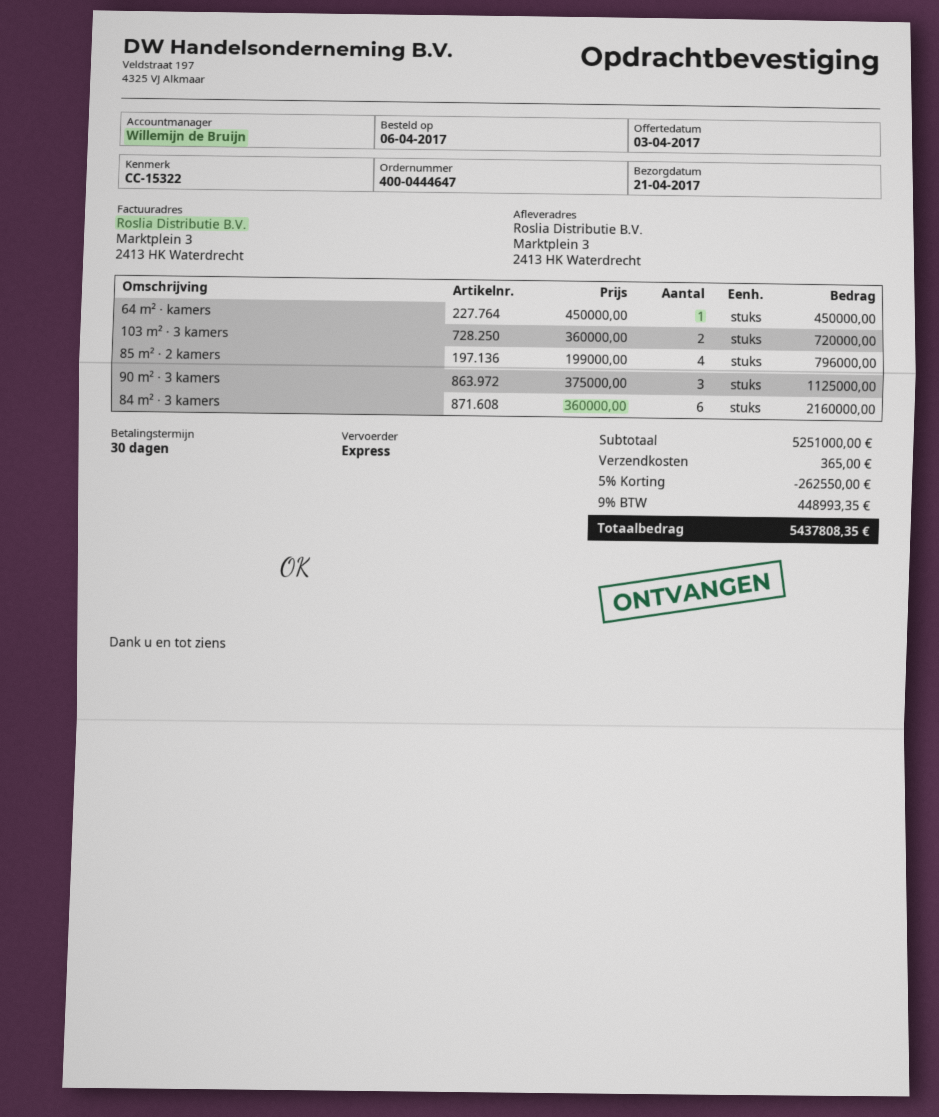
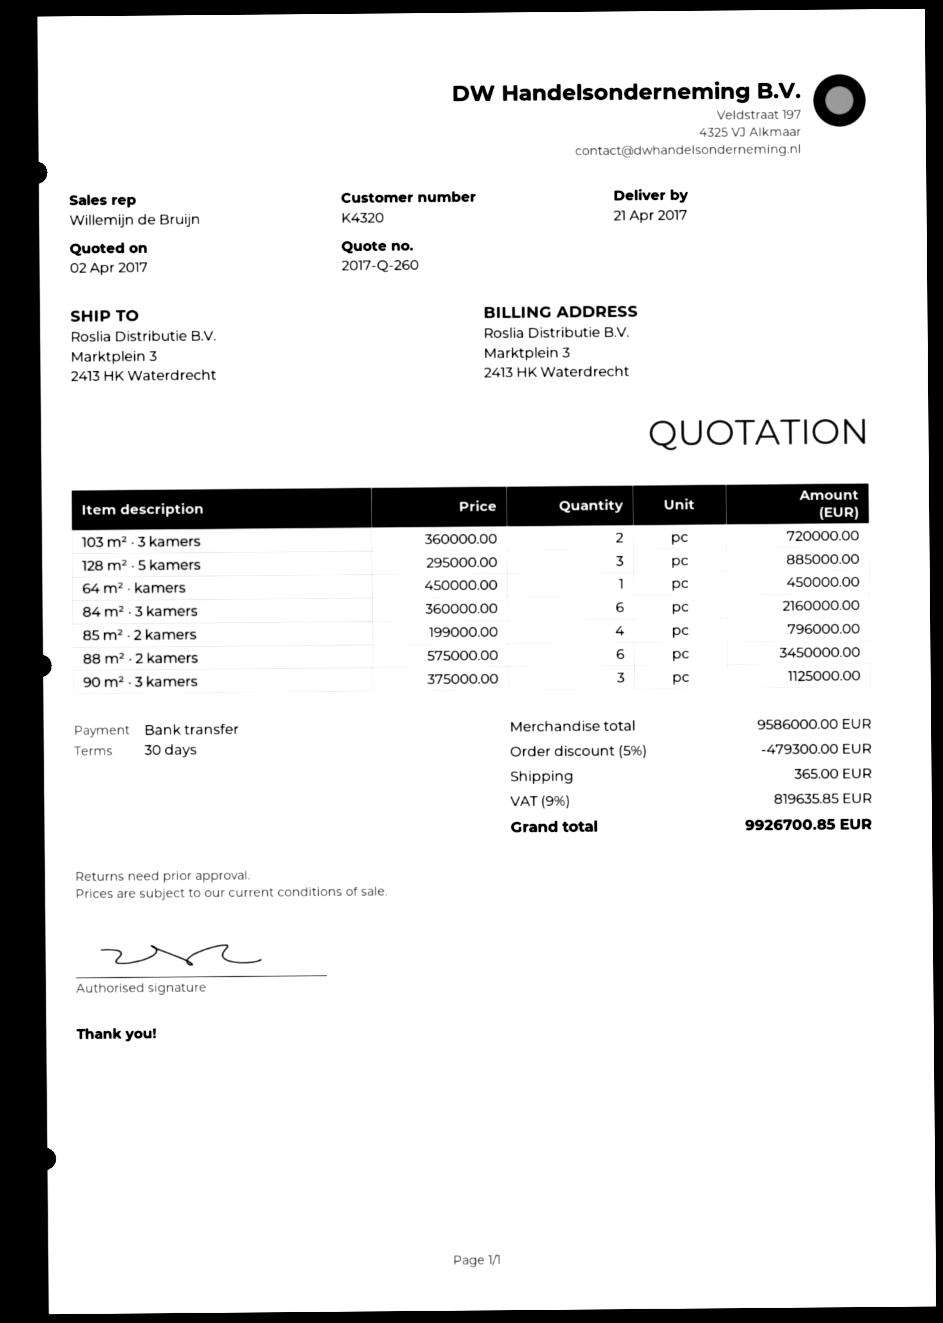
quote date: 2017-04-03 -> 2017-04-02
128 m² · 5 kamers: none -> 3 x 295000.00 = 885000.00
88 m² · 2 kamers: none -> 6 x 575000.00 = 3450000.00
subtotal: 5251000.00 -> 9586000.00
discount: 5% = 262550.00 -> 5% = 479300.00
tax: 9% = 448993.35 -> 9% = 819635.85
total: 5437808.35 -> 9926700.85

